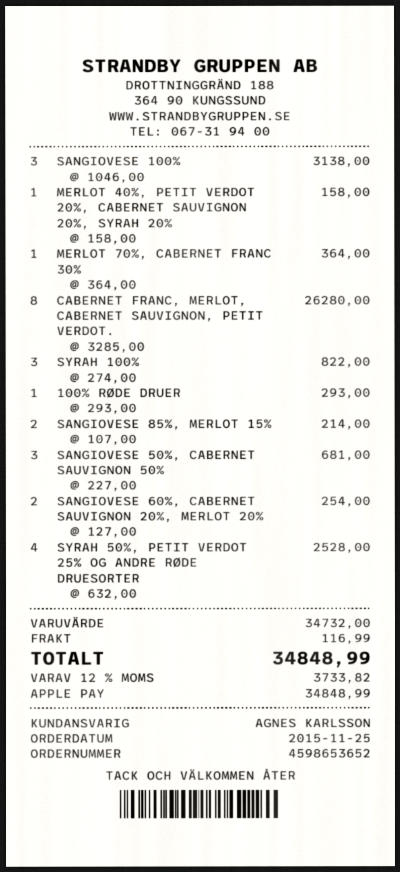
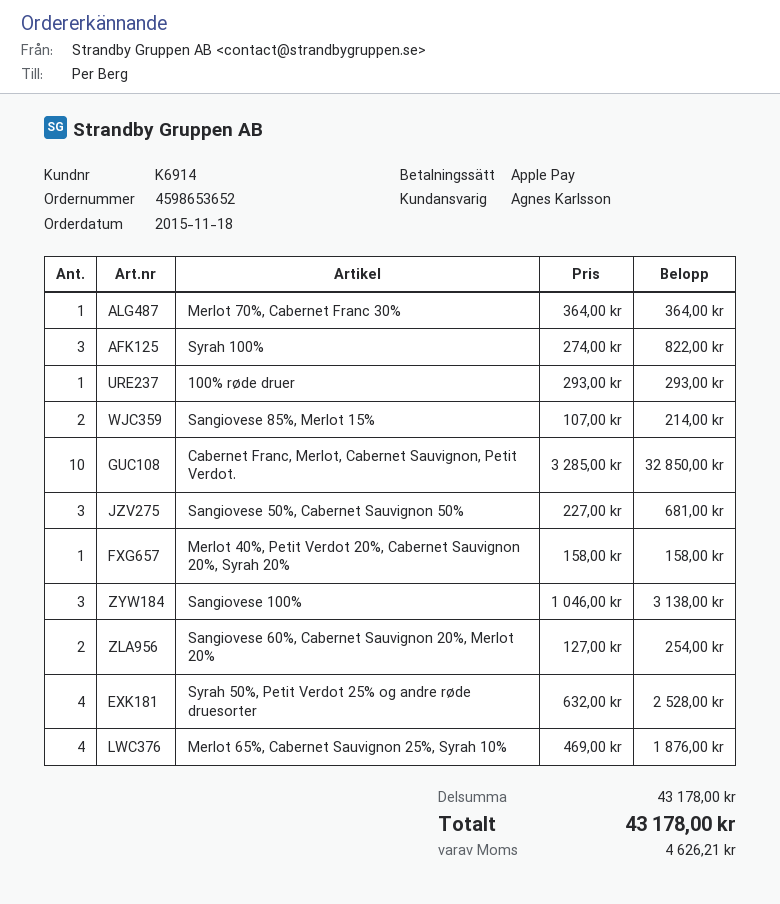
order date: 2015-11-25 -> 2015-11-18
CABERNET FRANC, MERLOT, CABERNET SAUVIGNON, PETIT VERDOT.: 8 x 3285.00 = 26280.00 -> 10 x 3285.00 = 32850.00
Merlot 65%, Cabernet Sauvignon 25%, Syrah 10%: none -> 4 x 469.00 = 1876.00
subtotal: 34732.00 -> 43178.00
shipping: 116.99 -> none
tax: 3733.82 -> 4626.21
total: 34848.99 -> 43178.00

